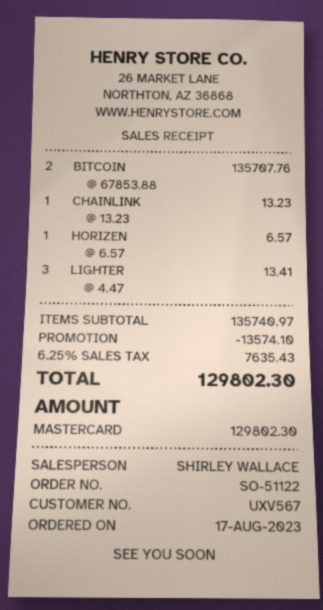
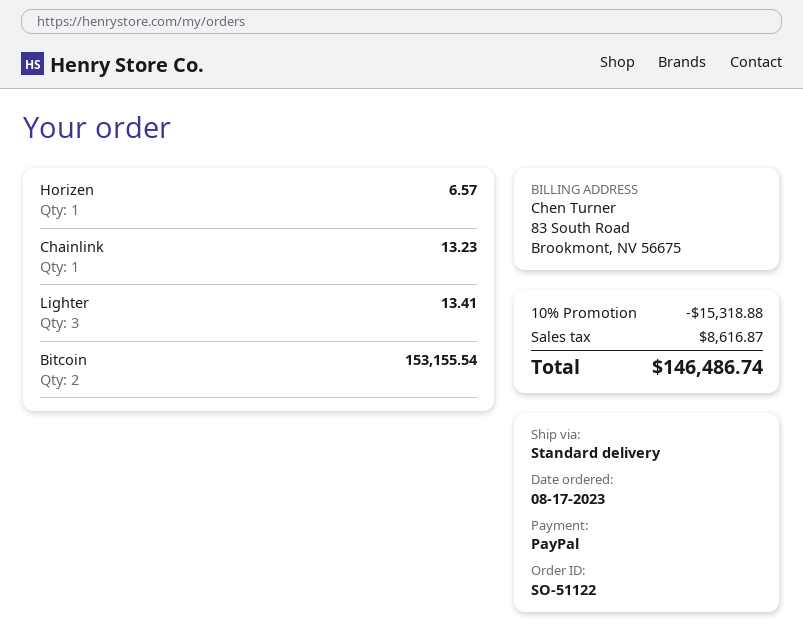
payment method: Mastercard -> PayPal
BITCOIN: 2 for 135707.76 -> 2 for 153155.54
discount: 13574.10 -> 15318.88
tax: 7635.43 -> 8616.87
total: 129802.30 -> 146486.74

